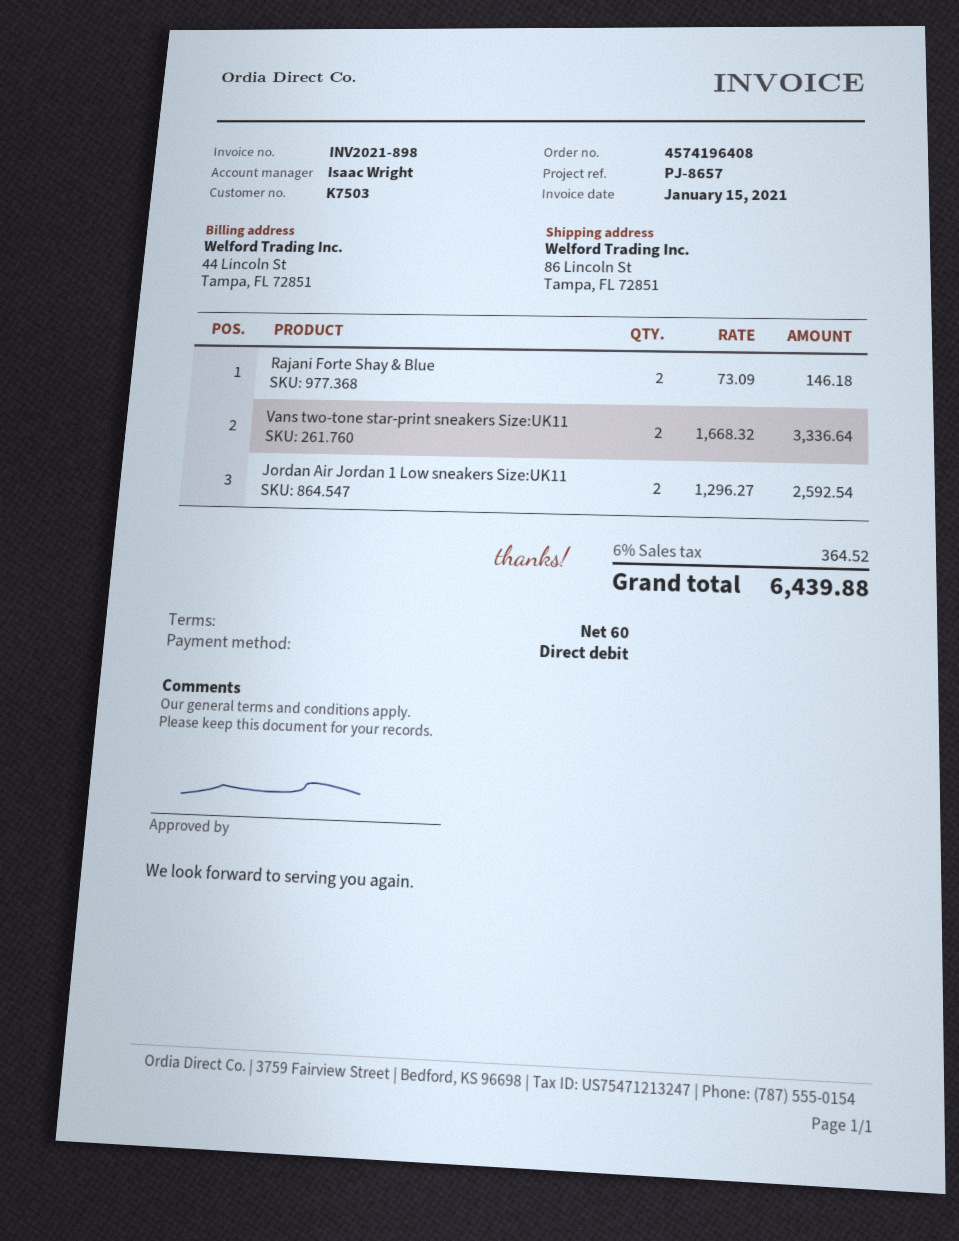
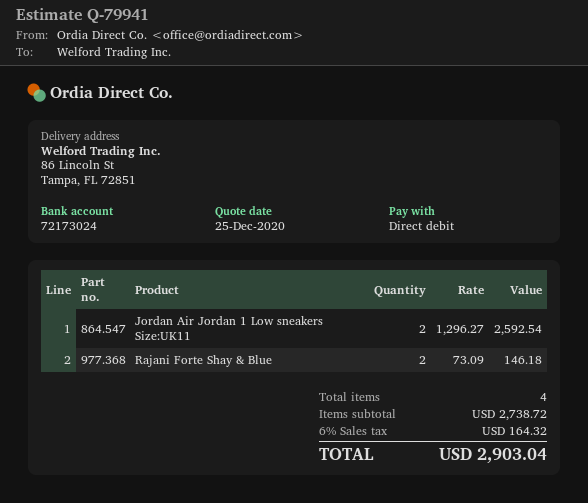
Vans two-tone star-print sneakers Size:UK11: 2 x 1668.32 = 3336.64 -> none
tax: 6% = 364.52 -> 6% = 164.32
total: 6439.88 -> 2903.04

